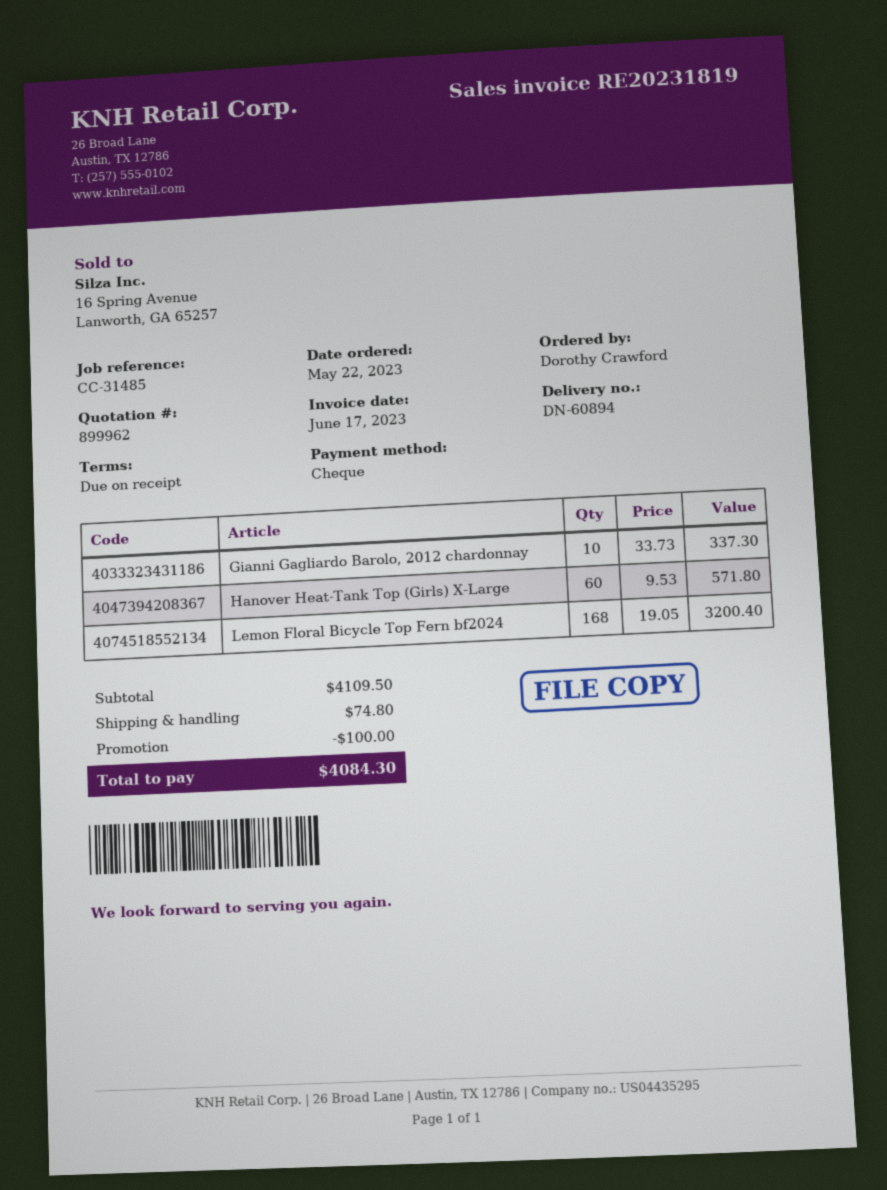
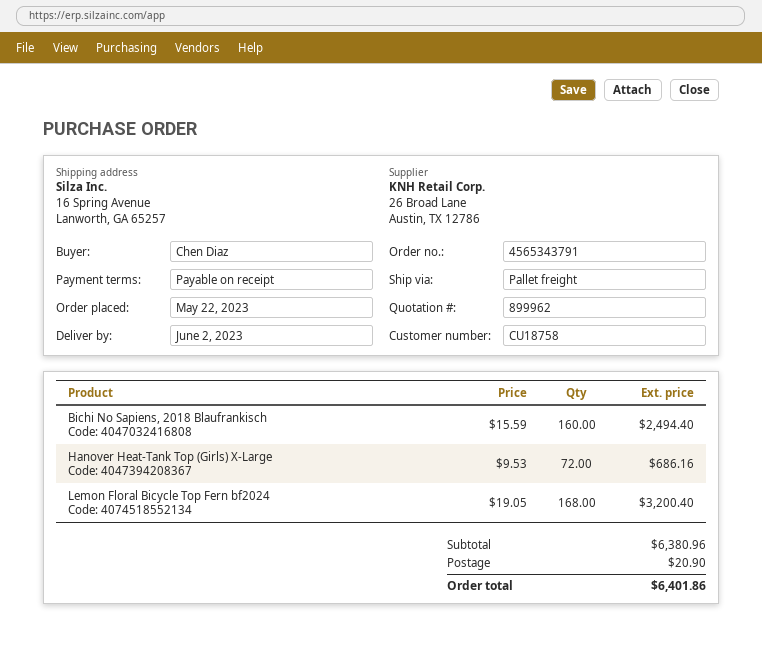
ordered by: Dorothy Crawford -> Chen Diaz
Gianni Gagliardo Barolo, 2012 chardonnay: 10 x 33.73 = 337.30 -> none
Hanover Heat-Tank Top (Girls) X-Large: 60 x 9.53 = 571.80 -> 72 x 9.53 = 686.16
Bichi No Sapiens, 2018 Blaufrankisch: none -> 160 x 15.59 = 2494.40
subtotal: 4109.50 -> 6380.96
discount: 100.00 -> none
shipping: 74.80 -> 20.90
total: 4084.30 -> 6401.86

